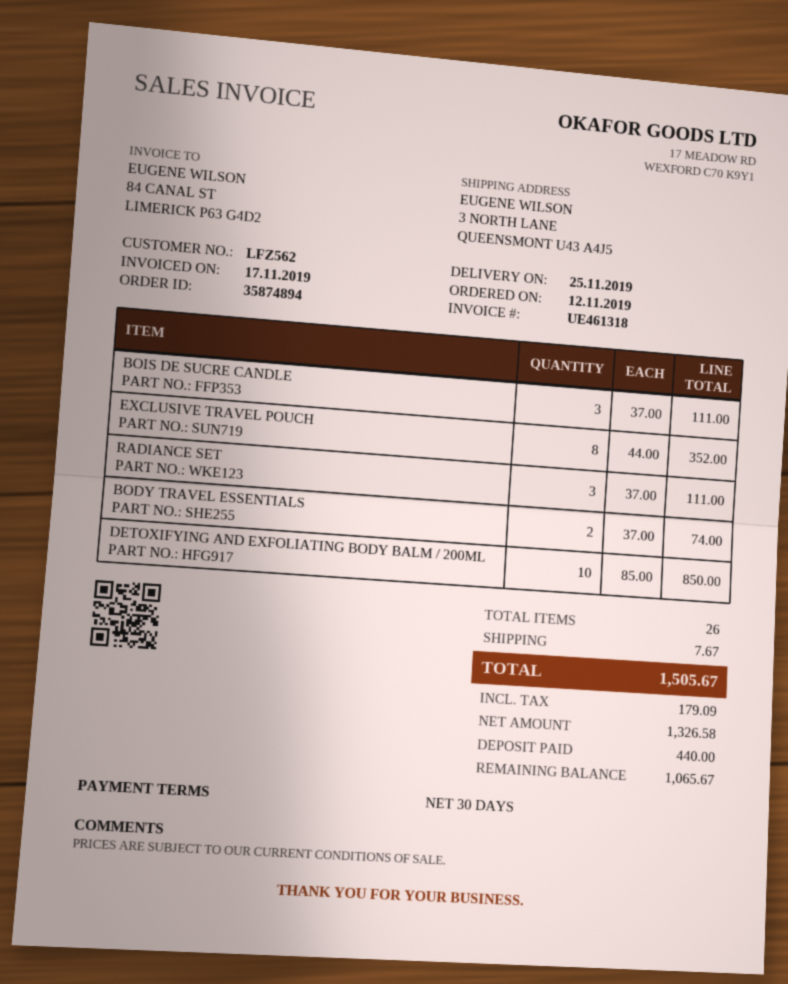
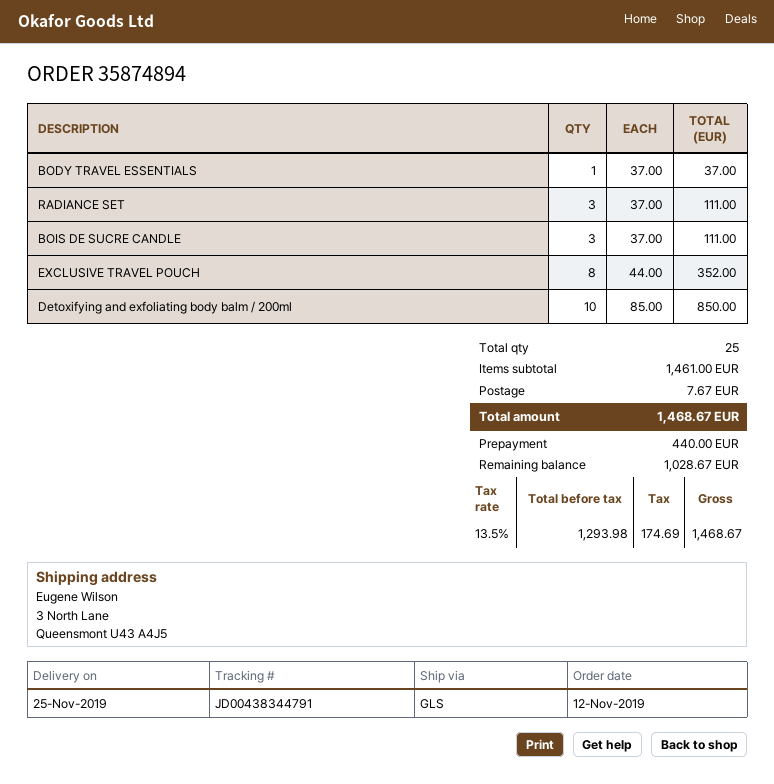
BODY TRAVEL ESSENTIALS: 2 x 37.00 = 74.00 -> 1 x 37.00 = 37.00
total quantity: 26 -> 25
net: 1326.58 -> 1293.98
tax: 179.09 -> 174.69
total: 1505.67 -> 1468.67
balance: 1065.67 -> 1028.67

